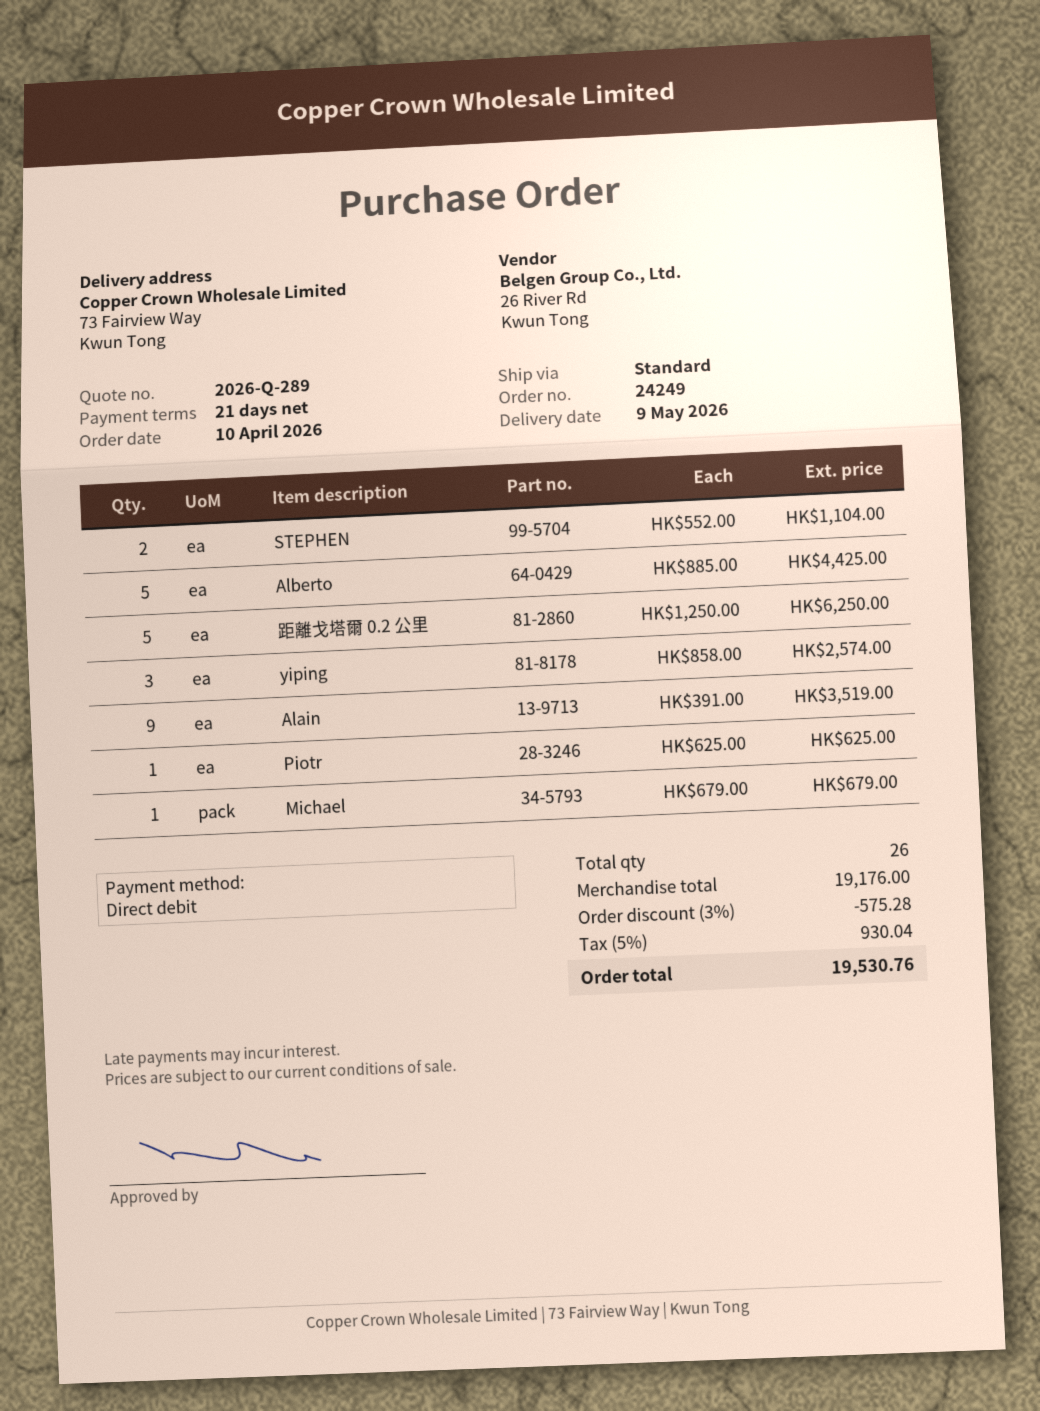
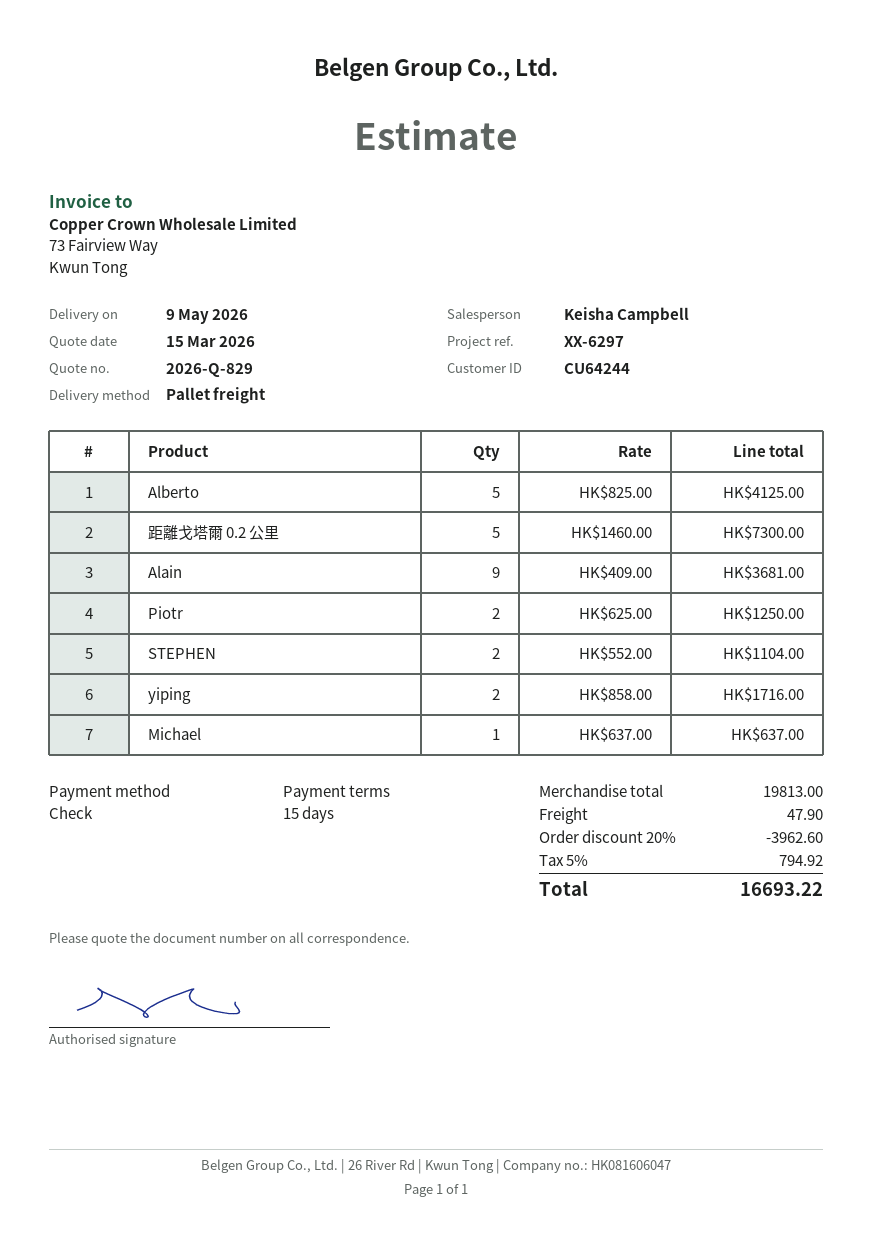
quote number: 2026-Q-289 -> 2026-Q-829
payment terms: 21 days -> 15 days
payment method: direct debit -> cheque
shipping method: standard -> pallet freight
Alberto: 5 x 885.00 = 4425.00 -> 5 x 825.00 = 4125.00
距離戈塔爾 0.2 公里: 5 x 1250.00 = 6250.00 -> 5 x 1460.00 = 7300.00
yiping: 3 x 858.00 = 2574.00 -> 2 x 858.00 = 1716.00
Alain: 9 x 391.00 = 3519.00 -> 9 x 409.00 = 3681.00
Piotr: 1 x 625.00 = 625.00 -> 2 x 625.00 = 1250.00
Michael: 1 x 679.00 = 679.00 -> 1 x 637.00 = 637.00
subtotal: 19176.00 -> 19813.00
discount: 3% = 575.28 -> 20% = 3962.60
shipping: none -> 47.90
tax: 5% = 930.04 -> 5% = 794.92
total: 19530.76 -> 16693.22

